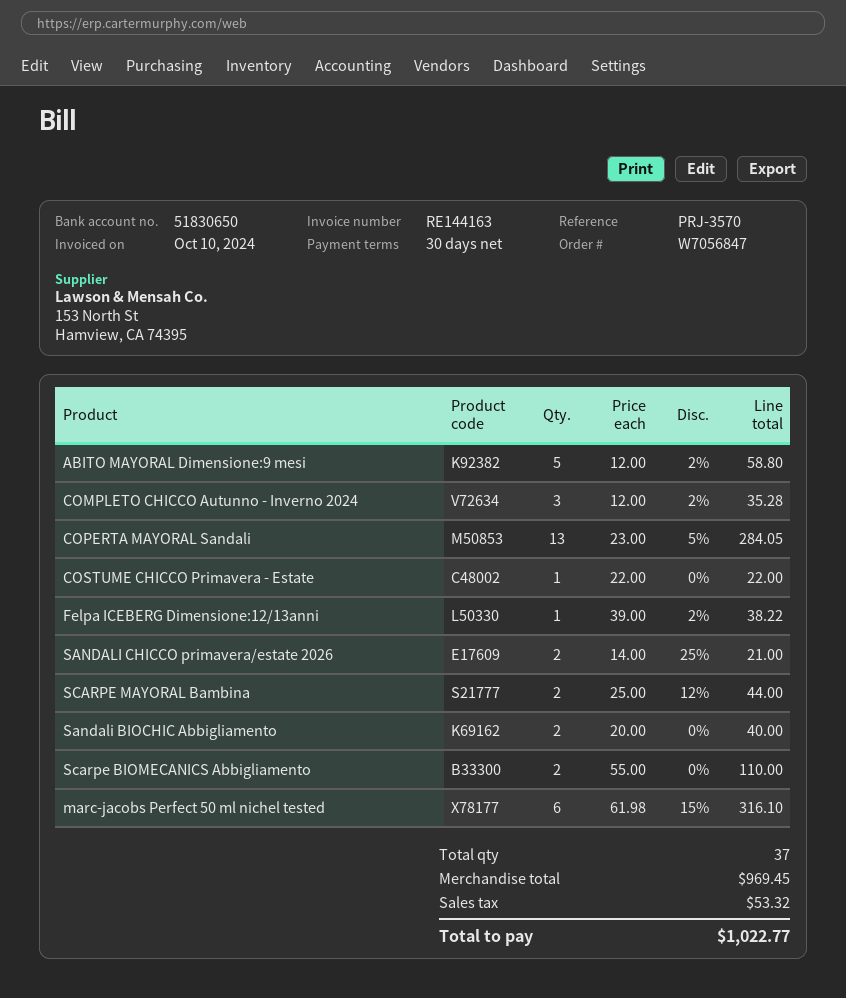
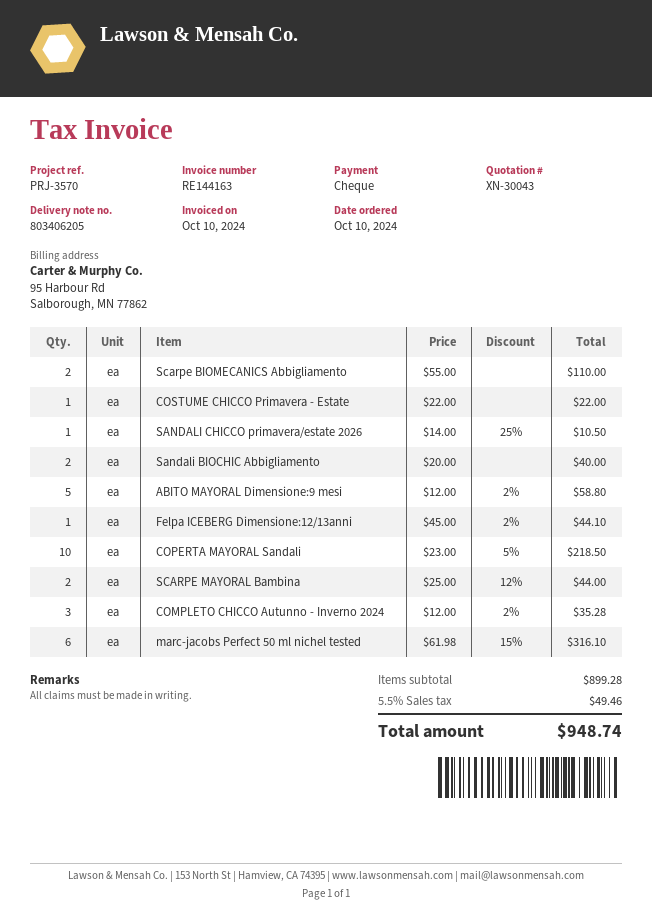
COPERTA MAYORAL Sandali: 13 x 23.00 - 5% = 284.05 -> 10 x 23.00 - 5% = 218.50
Felpa ICEBERG Dimensione:12/13anni: 1 x 39.00 - 2% = 38.22 -> 1 x 45.00 - 2% = 44.10
SANDALI CHICCO primavera/estate 2026: 2 x 14.00 - 25% = 21.00 -> 1 x 14.00 - 25% = 10.50
subtotal: 969.45 -> 899.28
tax: 53.32 -> 49.46
total: 1022.77 -> 948.74

